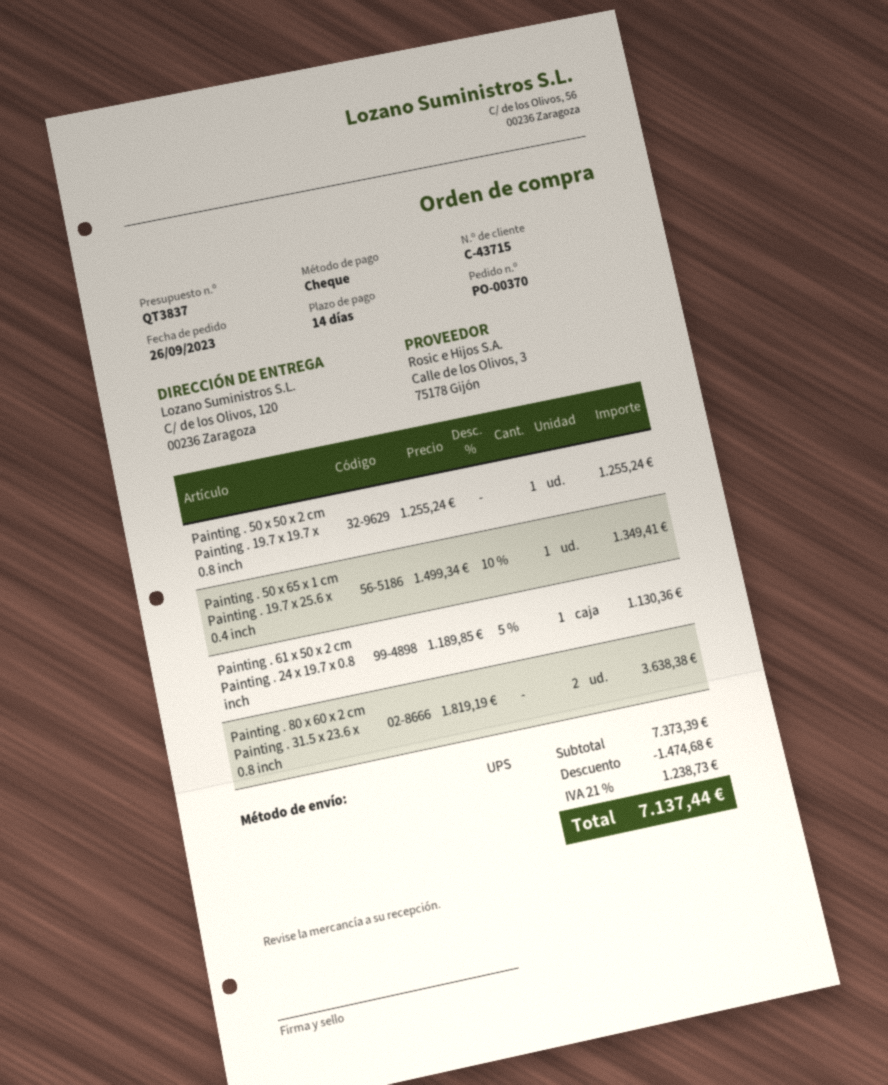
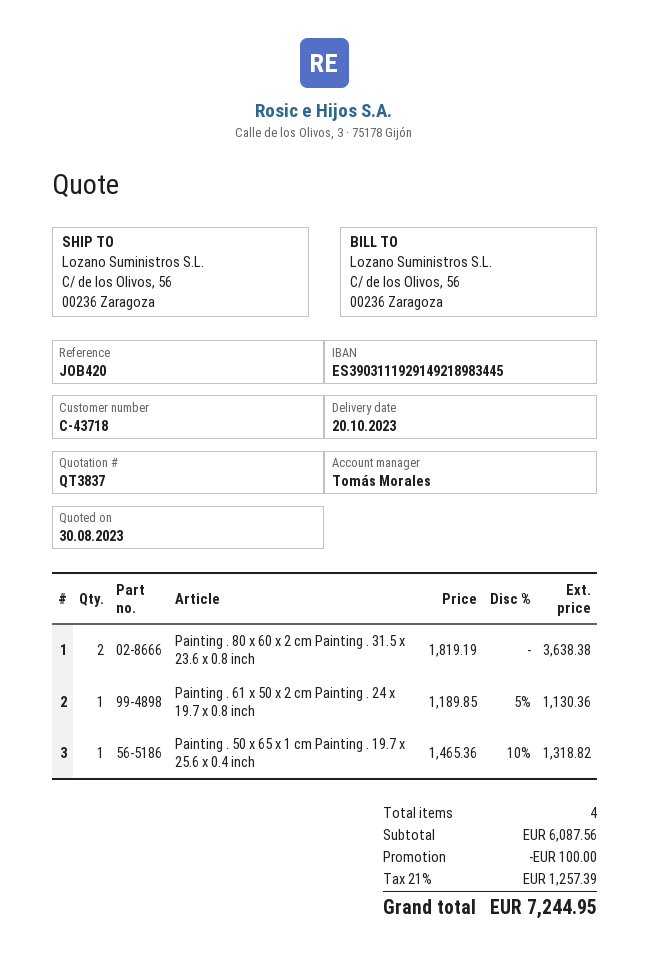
customer number: C-43715 -> C-43718
ship to: C/ de los Olivos, 120, 00236 Zaragoza -> C/ de los Olivos, 56, 00236 Zaragoza
Painting . 50 x 50 x 2 cm Painting . 19.7 x 19.7 x 0.8 inch: 1 x 1255.24 = 1255.24 -> none
Painting . 50 x 65 x 1 cm Painting . 19.7 x 25.6 x 0.4 inch: 1 x 1499.34 - 10% = 1349.41 -> 1 x 1465.36 - 10% = 1318.82
subtotal: 7373.39 -> 6087.56
discount: 1474.68 -> 100.00
tax: 21% = 1238.73 -> 21% = 1257.39
total: 7137.44 -> 7244.95

